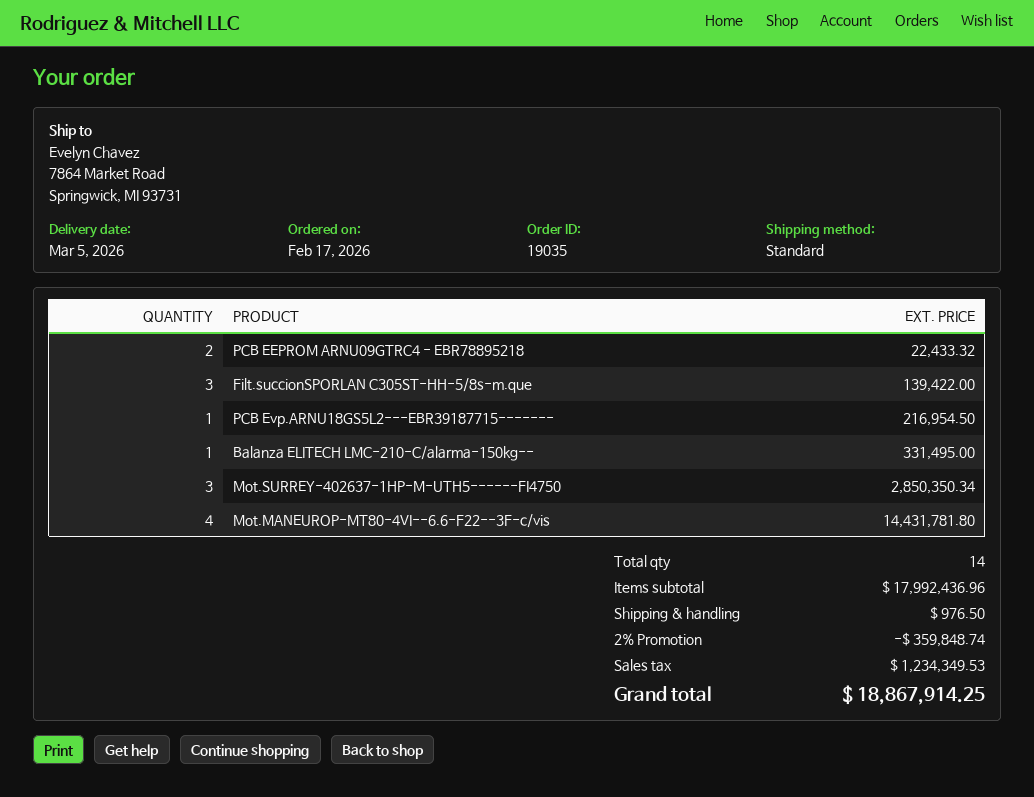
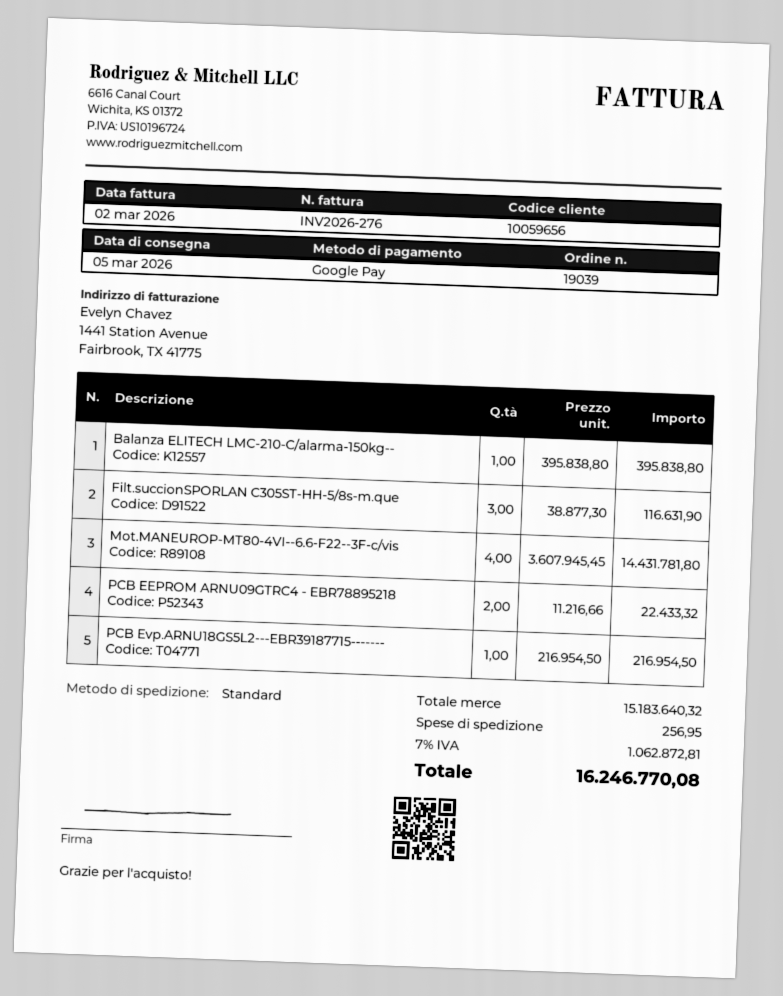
order number: 19035 -> 19039
Filt.succionSPORLAN C305ST-HH-5/8s-m.que: 3 for 139422.00 -> 3 for 116631.90
Balanza ELITECH LMC-210-C/alarma-150kg--: 1 for 331495.00 -> 1 for 395838.80
Mot.SURREY-402637-1HP-M-UTH5------FI4750: 3 for 2850350.34 -> none
subtotal: 17992436.96 -> 15183640.32
discount: 2% = 359848.74 -> none
shipping: 976.50 -> 256.95
tax: 1234349.53 -> 1062872.81
total: 18867914.25 -> 16246770.08

